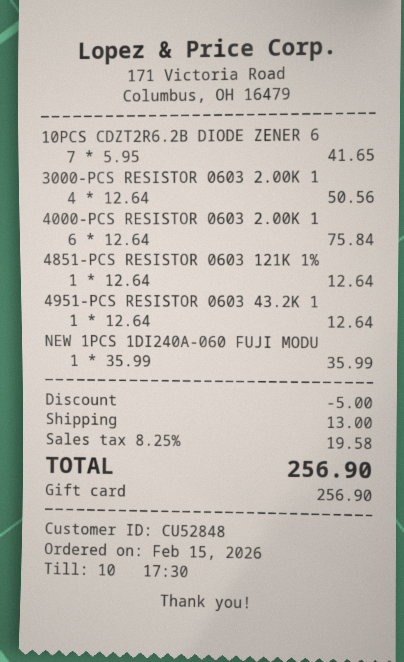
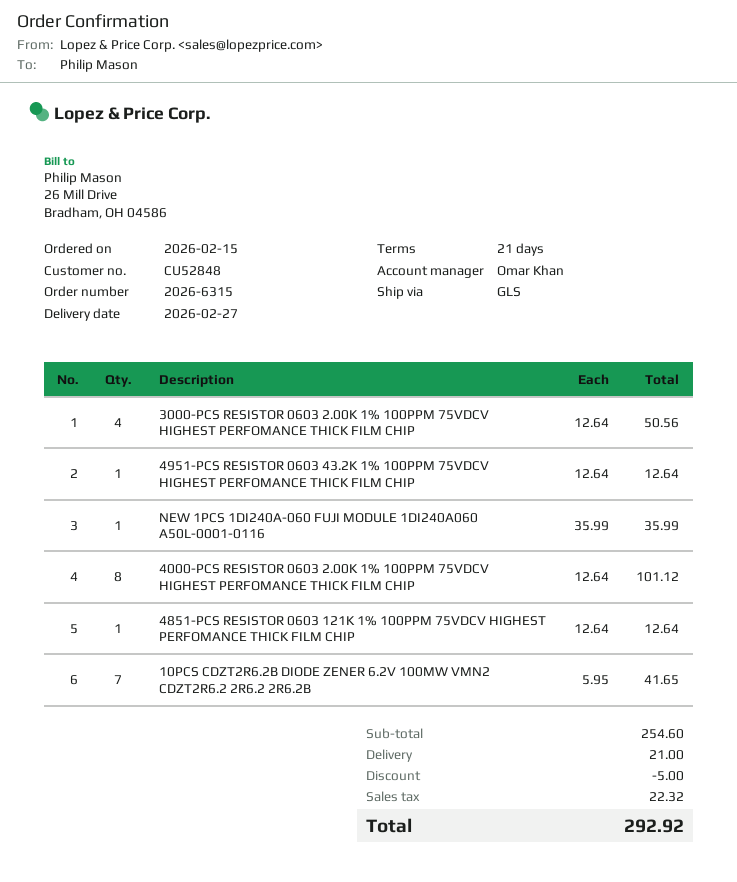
4000-PCS RESISTOR 0603 2.00K 1: 6 x 12.64 = 75.84 -> 8 x 12.64 = 101.12
shipping: 13.00 -> 21.00
tax: 19.58 -> 22.32
total: 256.90 -> 292.92

